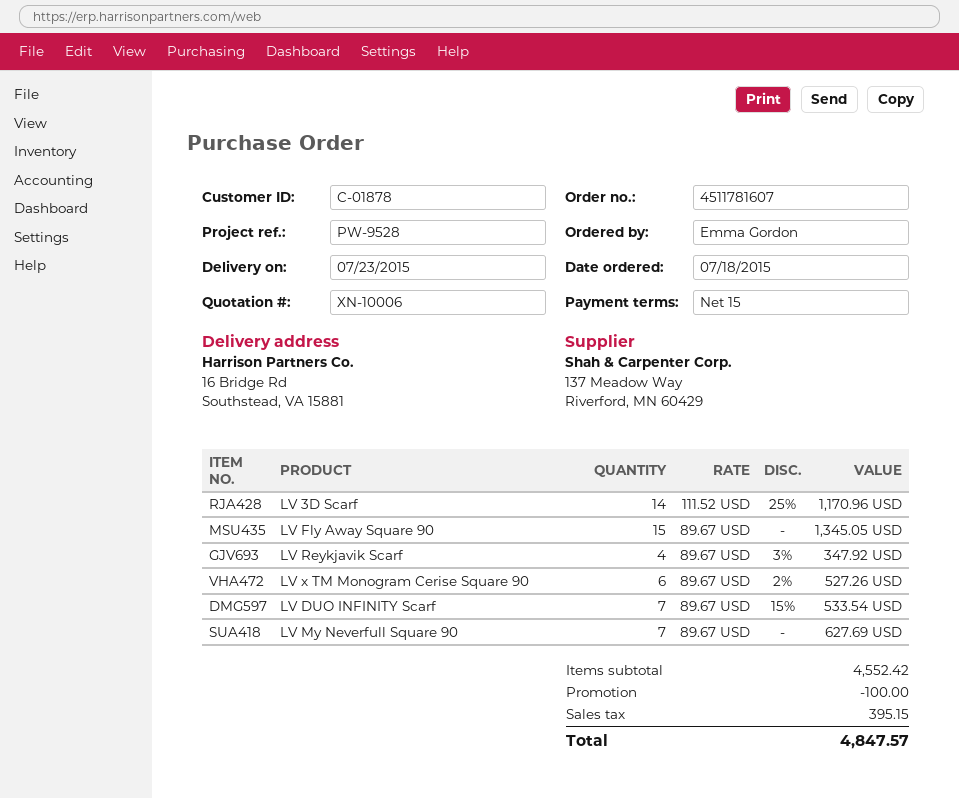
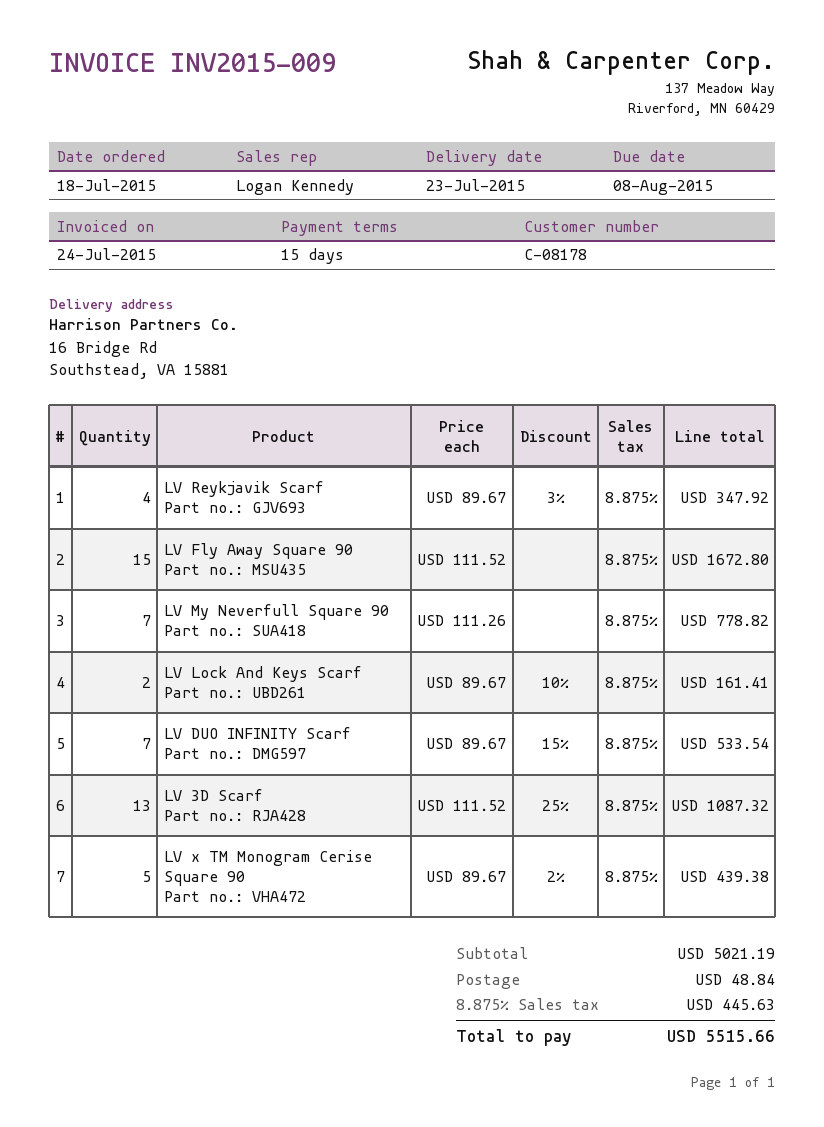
customer number: C-01878 -> C-08178
LV 3D Scarf: 14 x 111.52 - 25% = 1170.96 -> 13 x 111.52 - 25% = 1087.32
LV Fly Away Square 90: 15 x 89.67 = 1345.05 -> 15 x 111.52 = 1672.80
LV x TM Monogram Cerise Square 90: 6 x 89.67 - 2% = 527.26 -> 5 x 89.67 - 2% = 439.38
LV My Neverfull Square 90: 7 x 89.67 = 627.69 -> 7 x 111.26 = 778.82
LV Lock And Keys Scarf: none -> 2 x 89.67 - 10% = 161.41
subtotal: 4552.42 -> 5021.19
discount: 100.00 -> none
shipping: none -> 48.84
tax: 395.15 -> 445.63
total: 4847.57 -> 5515.66

